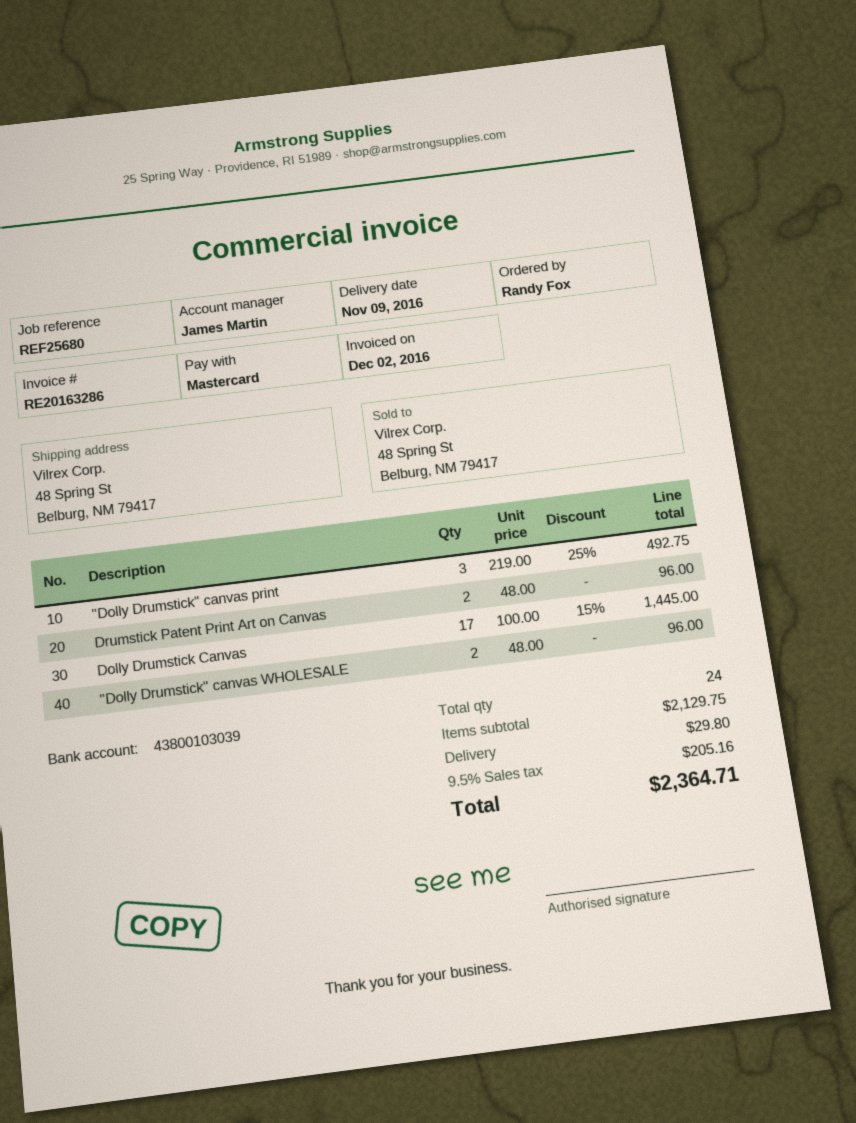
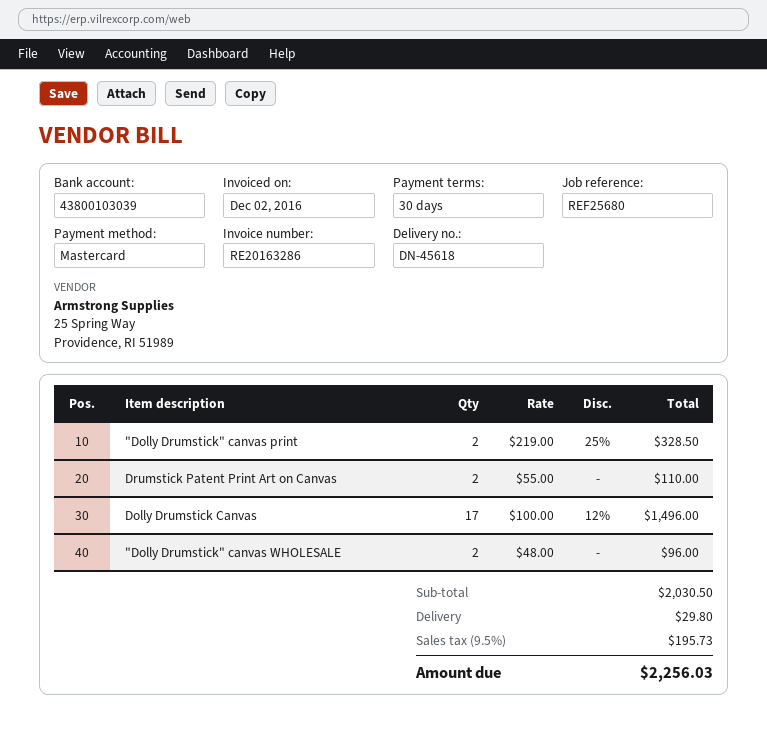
"Dolly Drumstick" canvas print: 3 x 219.00 - 25% = 492.75 -> 2 x 219.00 - 25% = 328.50
Drumstick Patent Print Art on Canvas: 2 x 48.00 = 96.00 -> 2 x 55.00 = 110.00
Dolly Drumstick Canvas: 17 x 100.00 - 15% = 1445.00 -> 17 x 100.00 - 12% = 1496.00
subtotal: 2129.75 -> 2030.50
tax: 9.5% = 205.16 -> 9.5% = 195.73
total: 2364.71 -> 2256.03

